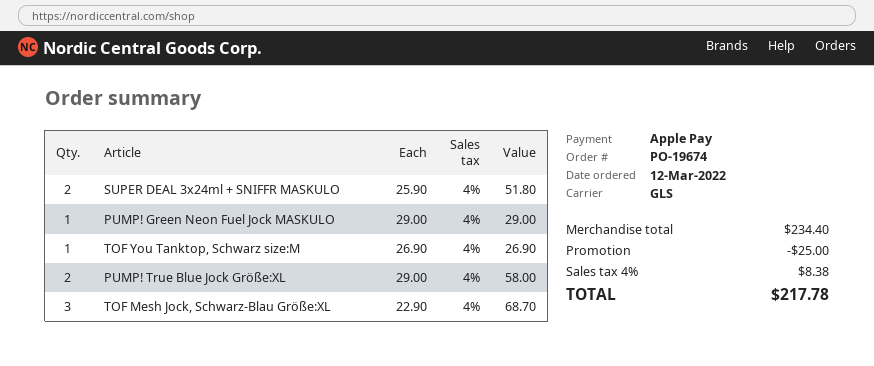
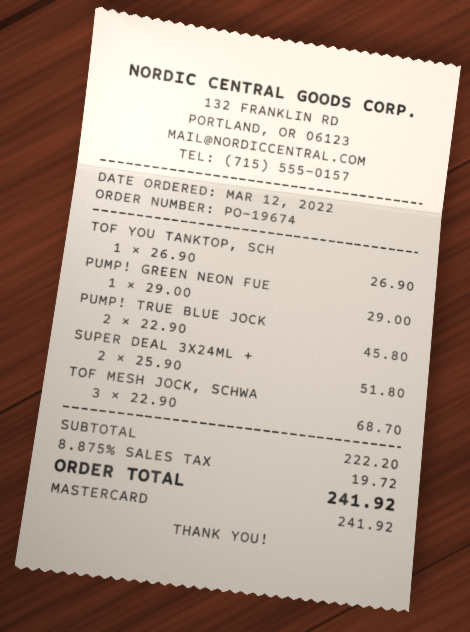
payment method: Apple Pay -> Mastercard
PUMP! True Blue Jock Größe:XL: 2 x 29.00 = 58.00 -> 2 x 22.90 = 45.80
subtotal: 234.40 -> 222.20
discount: 25.00 -> none
tax: 4% = 8.38 -> 8.875% = 19.72
total: 217.78 -> 241.92

